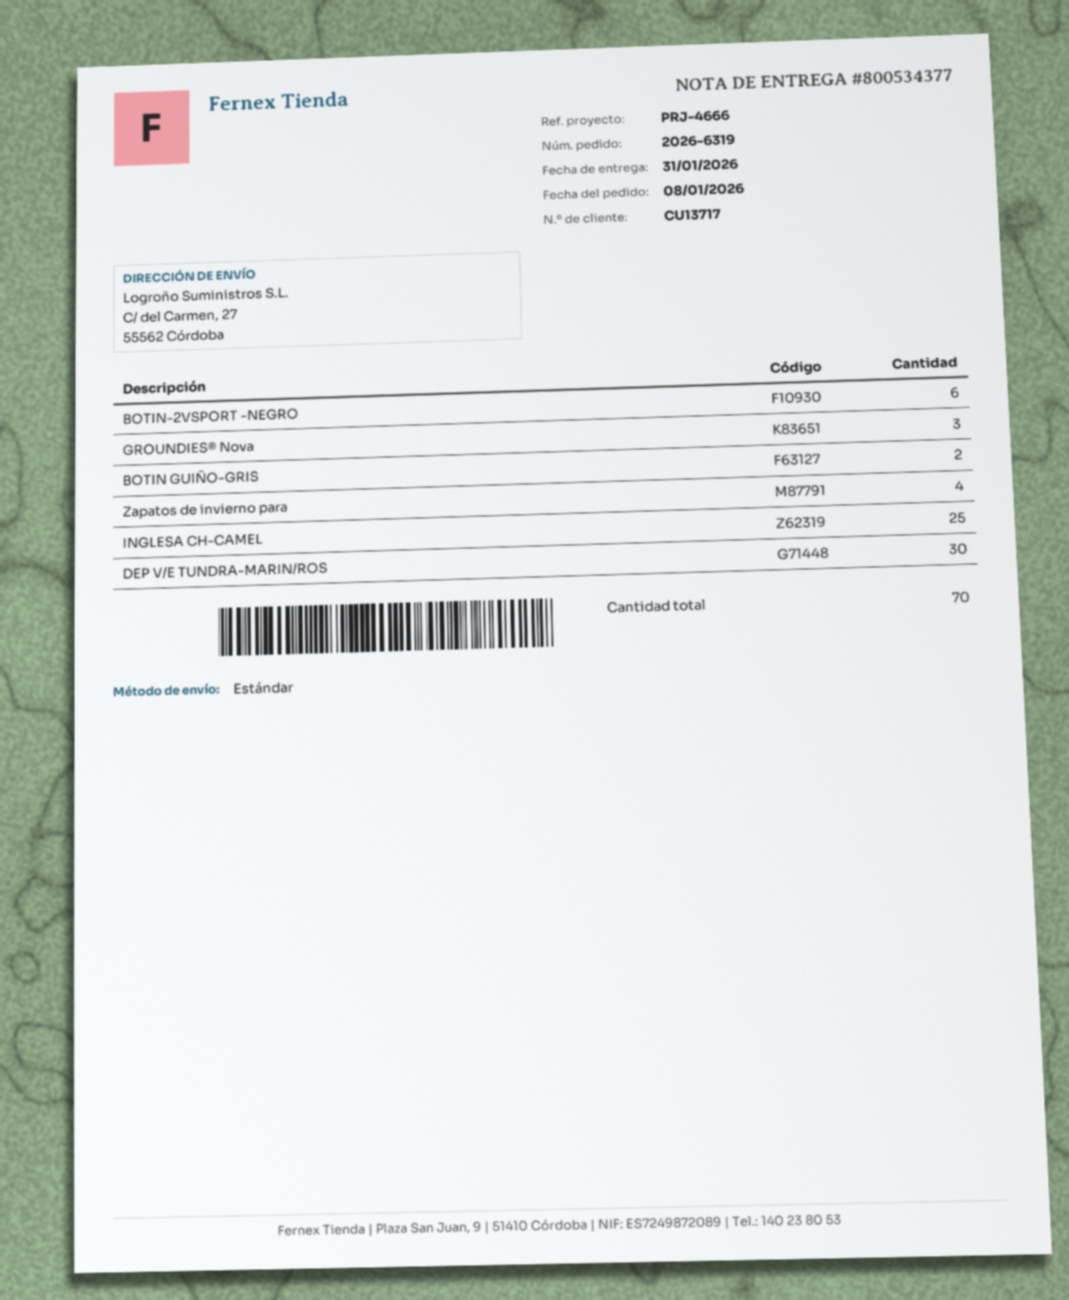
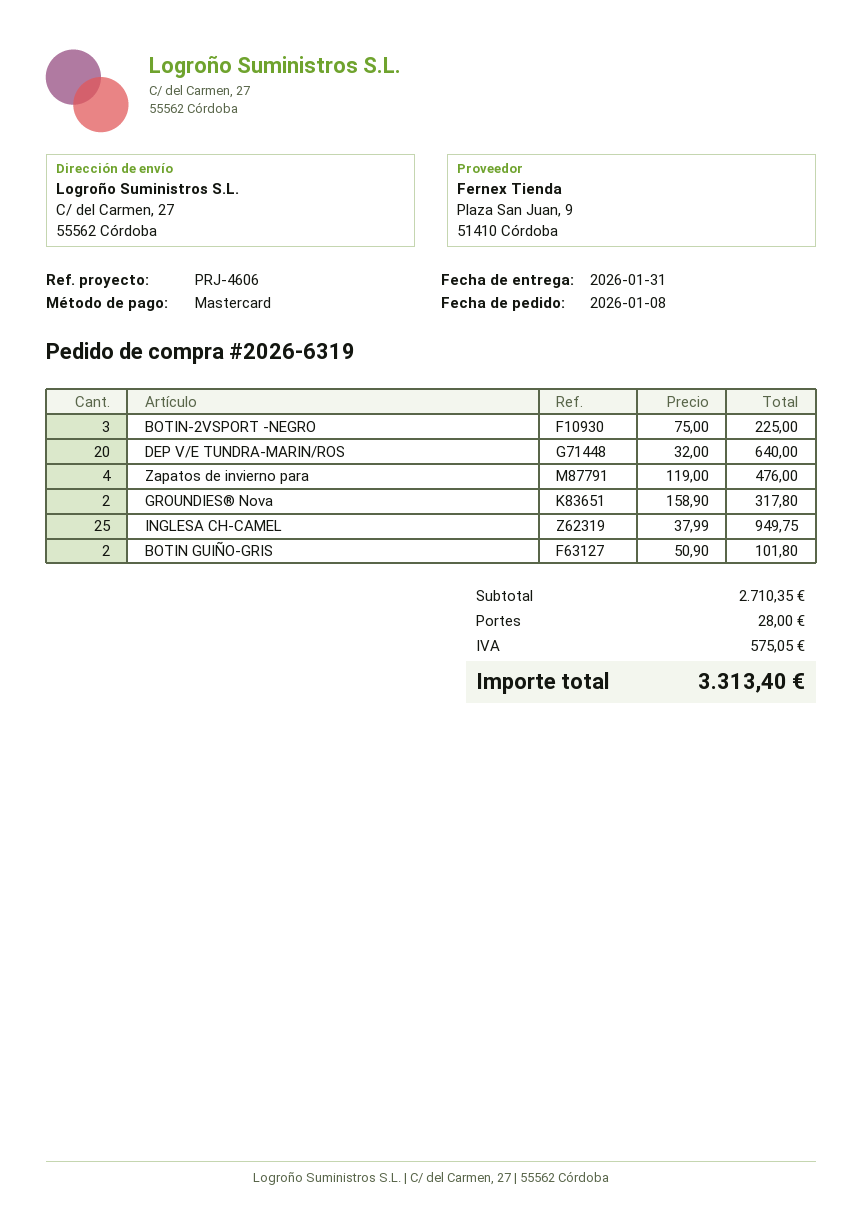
reference: PRJ-4666 -> PRJ-4606
BOTIN-2VSPORT -NEGRO: 6 -> 3
GROUNDIES® Nova: 3 -> 2
DEP V/E TUNDRA-MARIN/ROS: 30 -> 20

